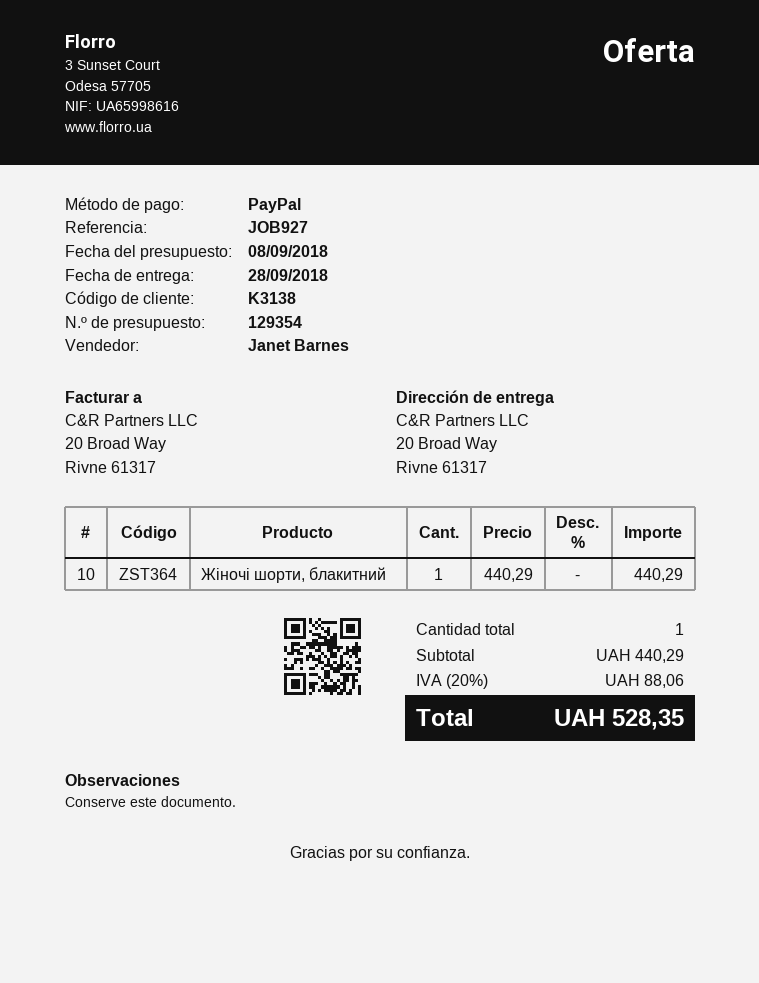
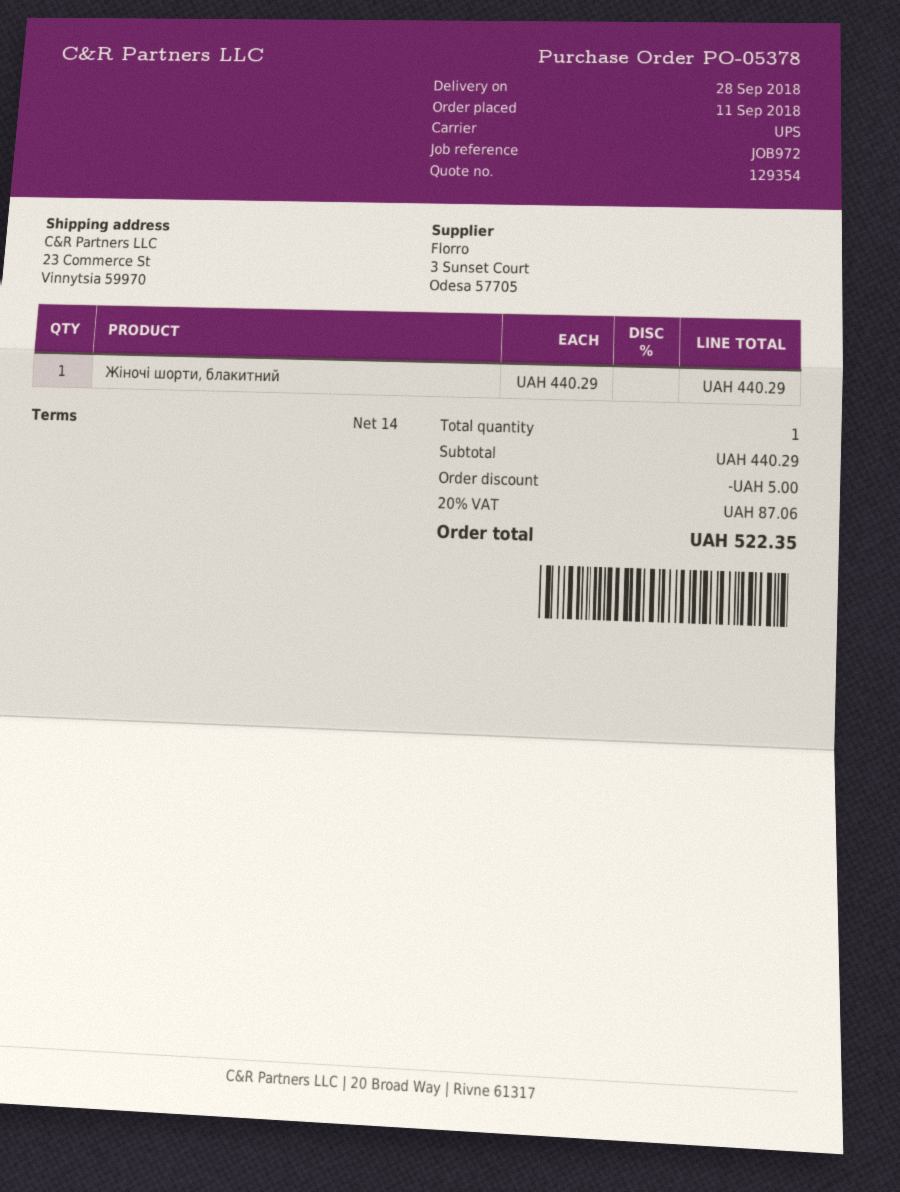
reference: JOB927 -> JOB972
ship to: 20 Broad Way, Rivne 61317 -> 23 Commerce St, Vinnytsia 59970
discount: none -> 5.00
tax: 20% = 88.06 -> 20% = 87.06
total: 528.35 -> 522.35

